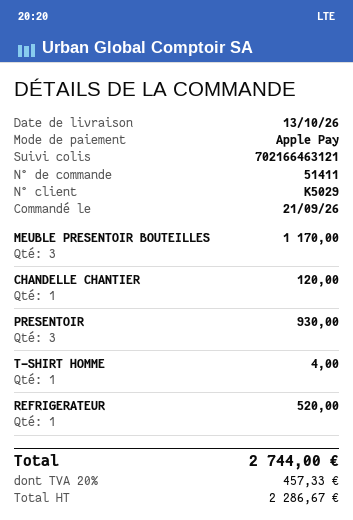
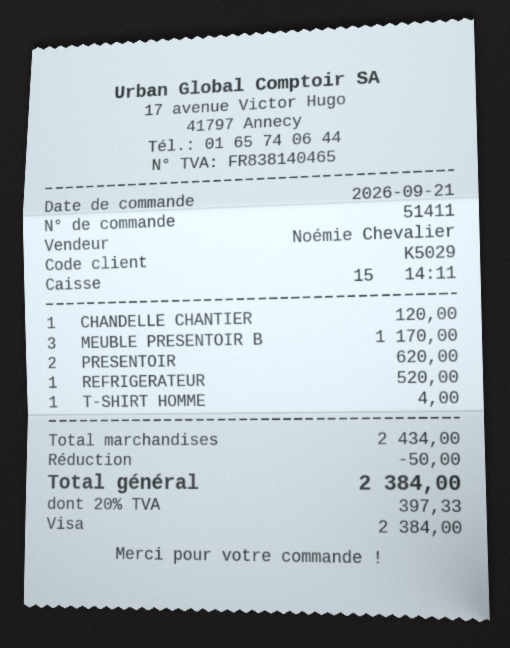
payment method: Apple Pay -> Visa
PRESENTOIR: 3 for 930.00 -> 2 for 620.00
discount: none -> 50.00
tax: 20% = 457.33 -> 20% = 397.33
total: 2744.00 -> 2384.00

